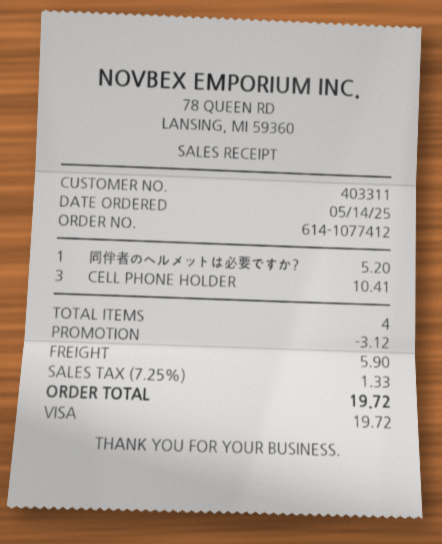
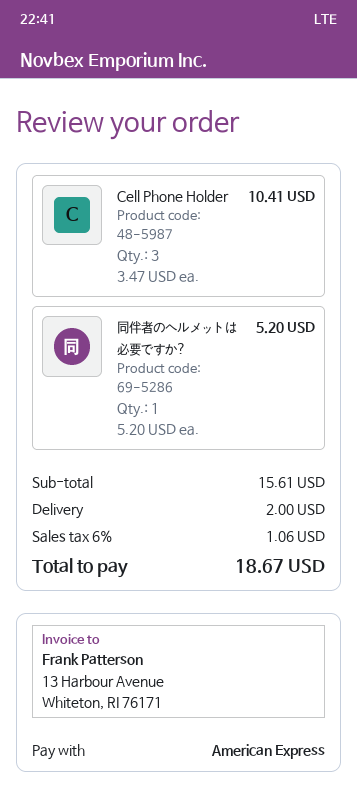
payment method: Visa -> American Express
discount: 3.12 -> none
shipping: 5.90 -> 2.00
tax: 7.25% = 1.33 -> 6% = 1.06
total: 19.72 -> 18.67

